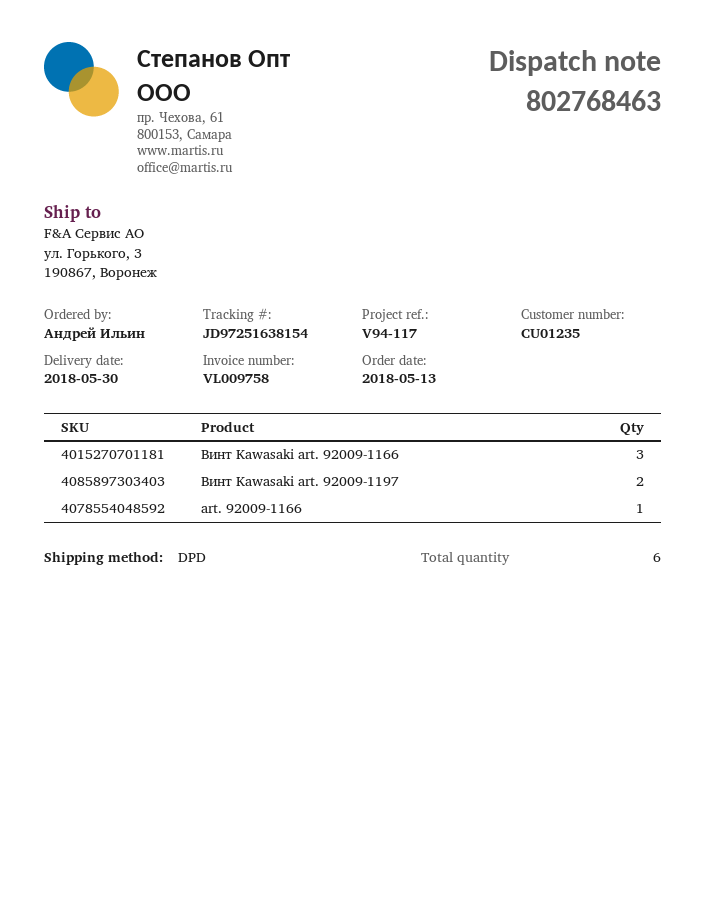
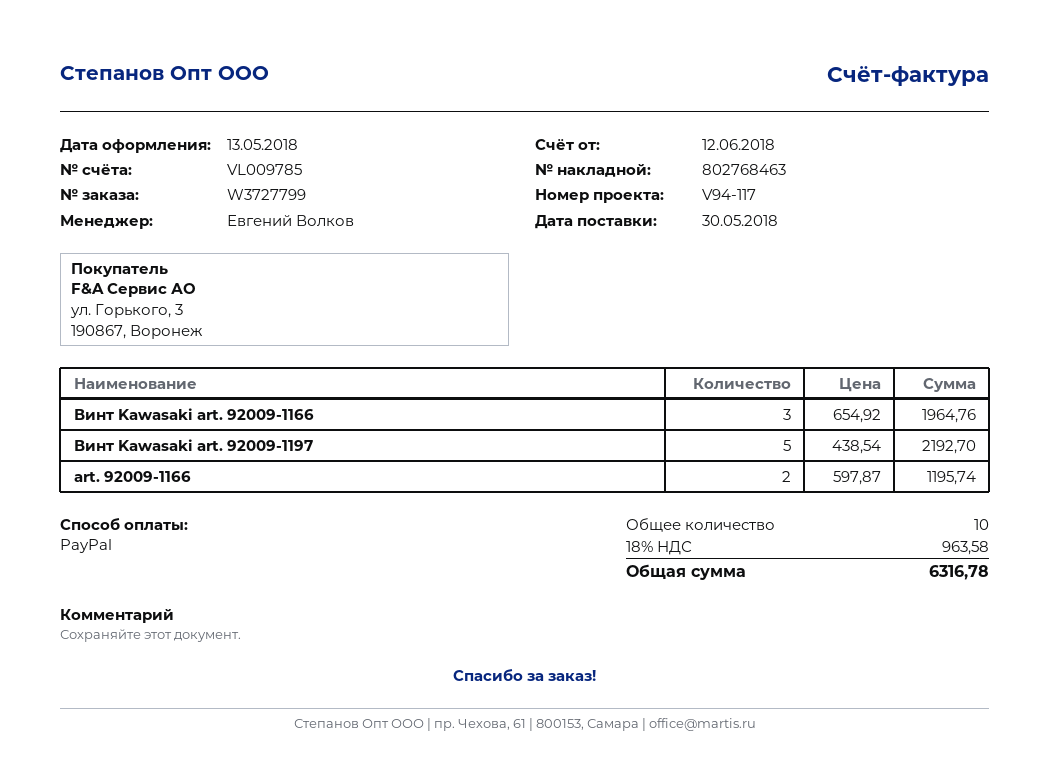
invoice number: VL009758 -> VL009785
Винт Kawasaki art. 92009-1197: 2 -> 5
art. 92009-1166: 1 -> 2
total quantity: 6 -> 10

